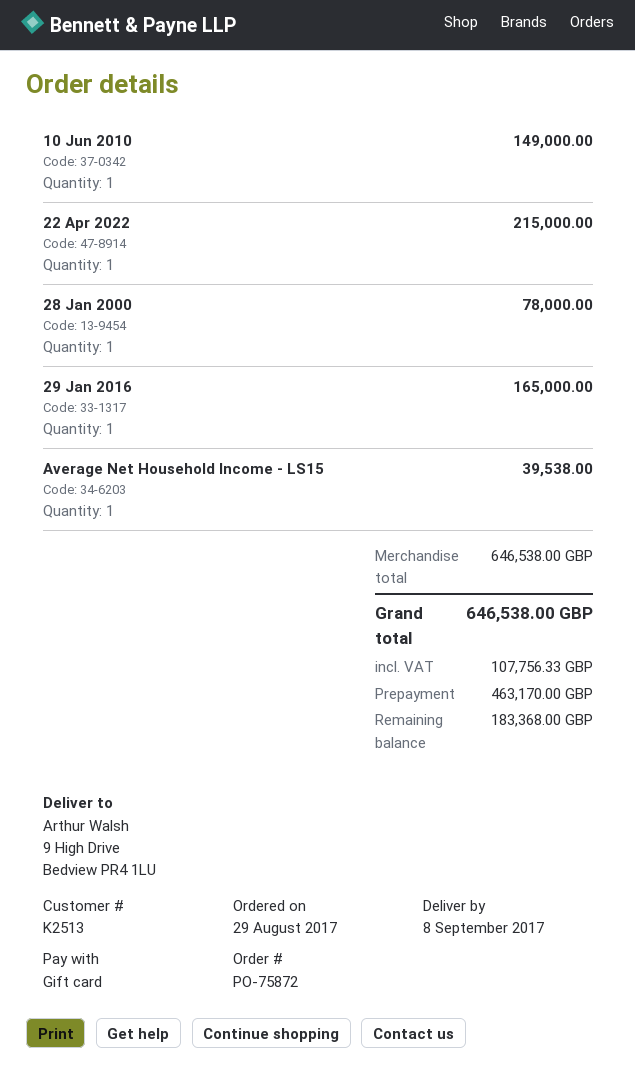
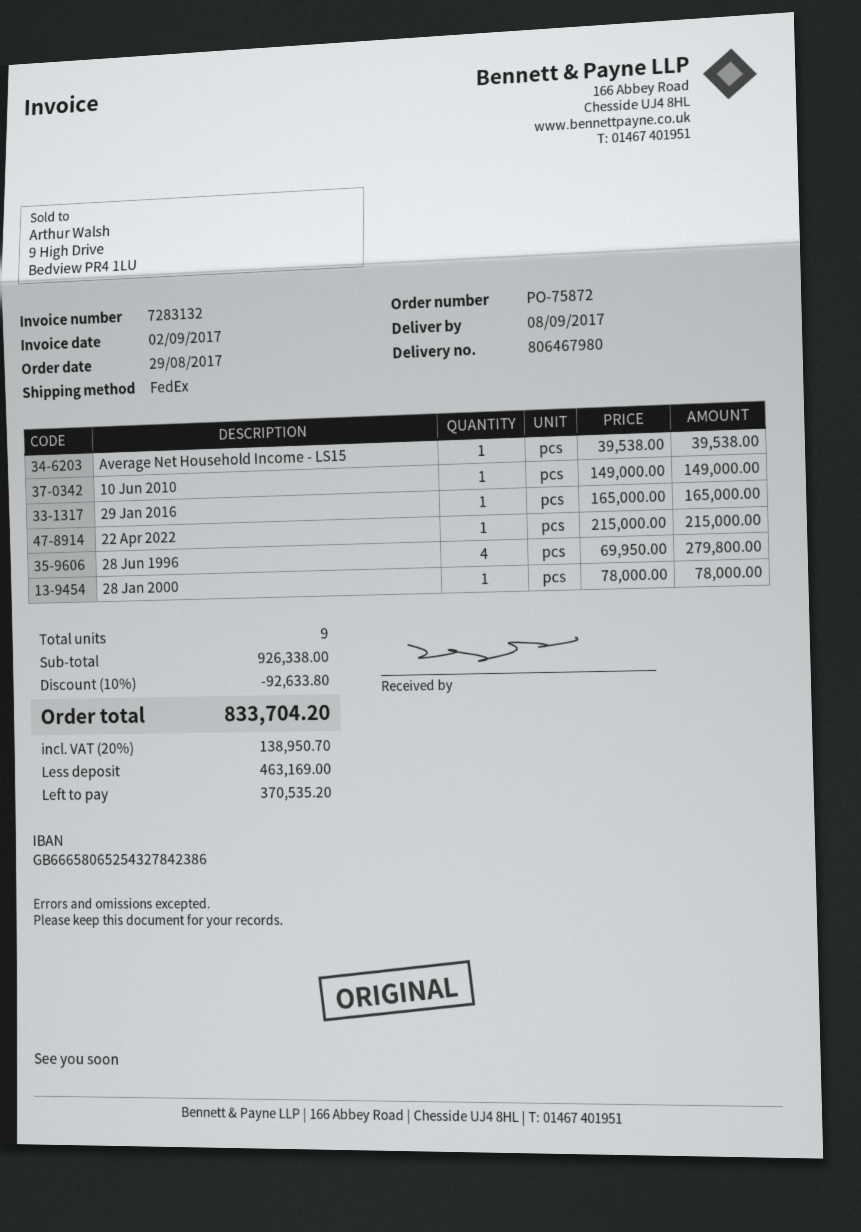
28 Jun 1996: none -> 4 for 279800.00
subtotal: 646538.00 -> 926338.00
discount: none -> 10% = 92633.80
tax: 107756.33 -> 138950.70
total: 646538.00 -> 833704.20
deposit: 463170.00 -> 463169.00
balance: 183368.00 -> 370535.20

